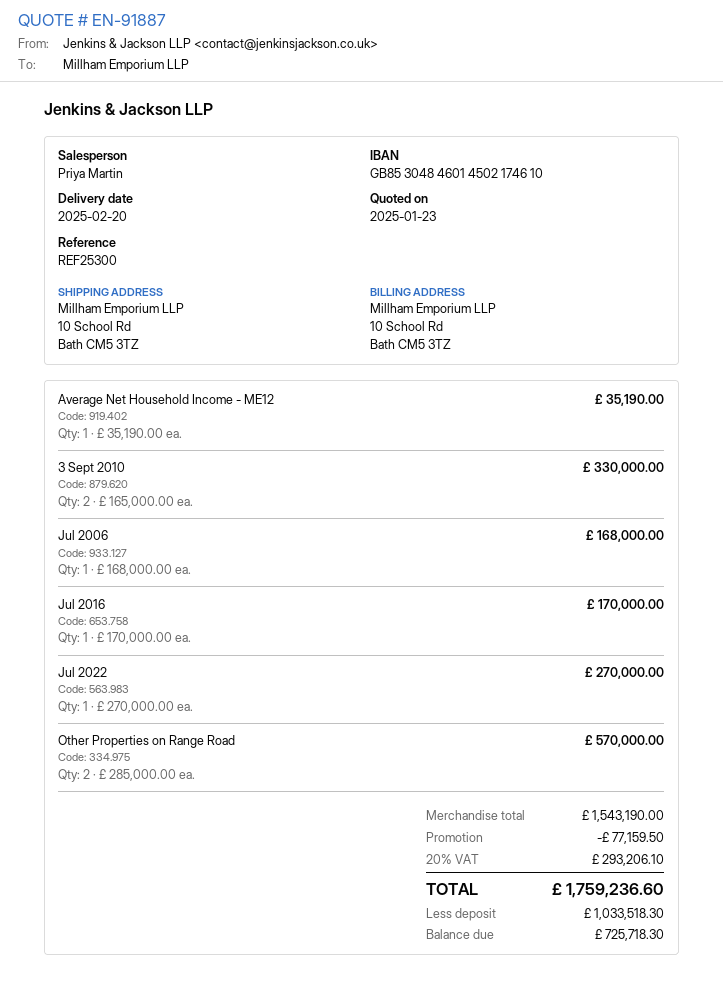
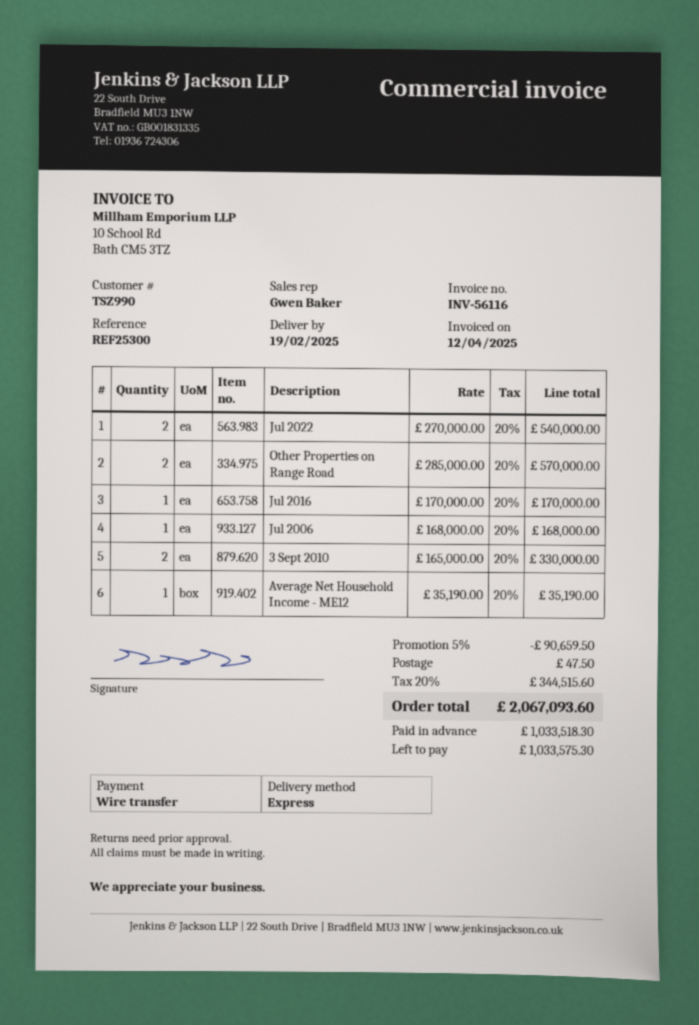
delivery date: 2025-02-20 -> 2025-02-19
sales rep: Priya Martin -> Gwen Baker
Jul 2022: 1 x 270000.00 = 270000.00 -> 2 x 270000.00 = 540000.00
discount: 77159.50 -> 90659.50
shipping: none -> 47.50
tax: 20% = 293206.10 -> 20% = 344515.60
total: 1759236.60 -> 2067093.60
balance: 725718.30 -> 1033575.30

